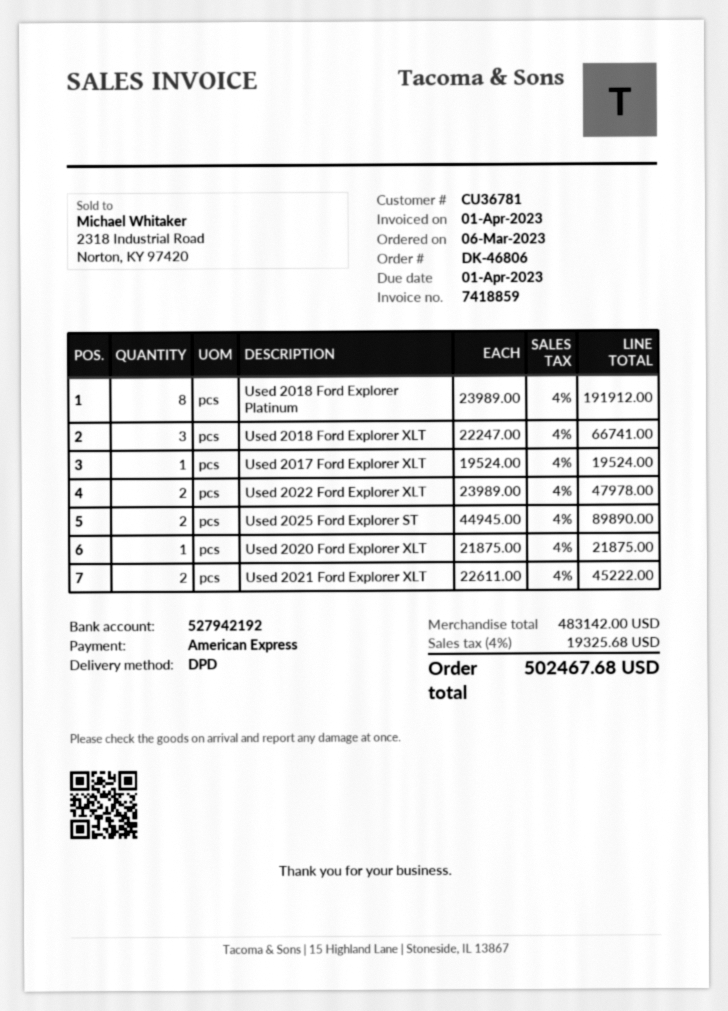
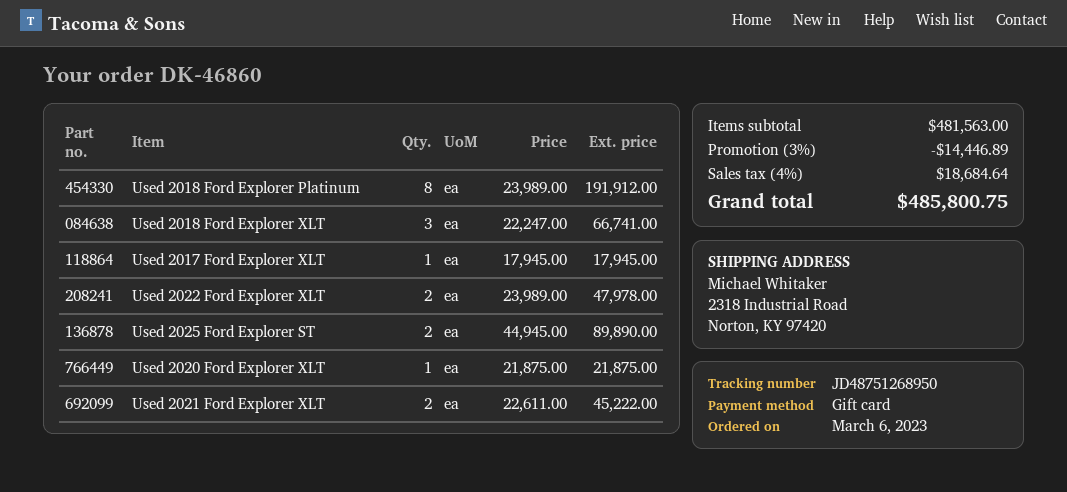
order number: DK-46806 -> DK-46860
payment method: American Express -> gift card
Used 2017 Ford Explorer XLT: 1 x 19524.00 = 19524.00 -> 1 x 17945.00 = 17945.00
subtotal: 483142.00 -> 481563.00
discount: none -> 3% = 14446.89
tax: 4% = 19325.68 -> 4% = 18684.64
total: 502467.68 -> 485800.75

